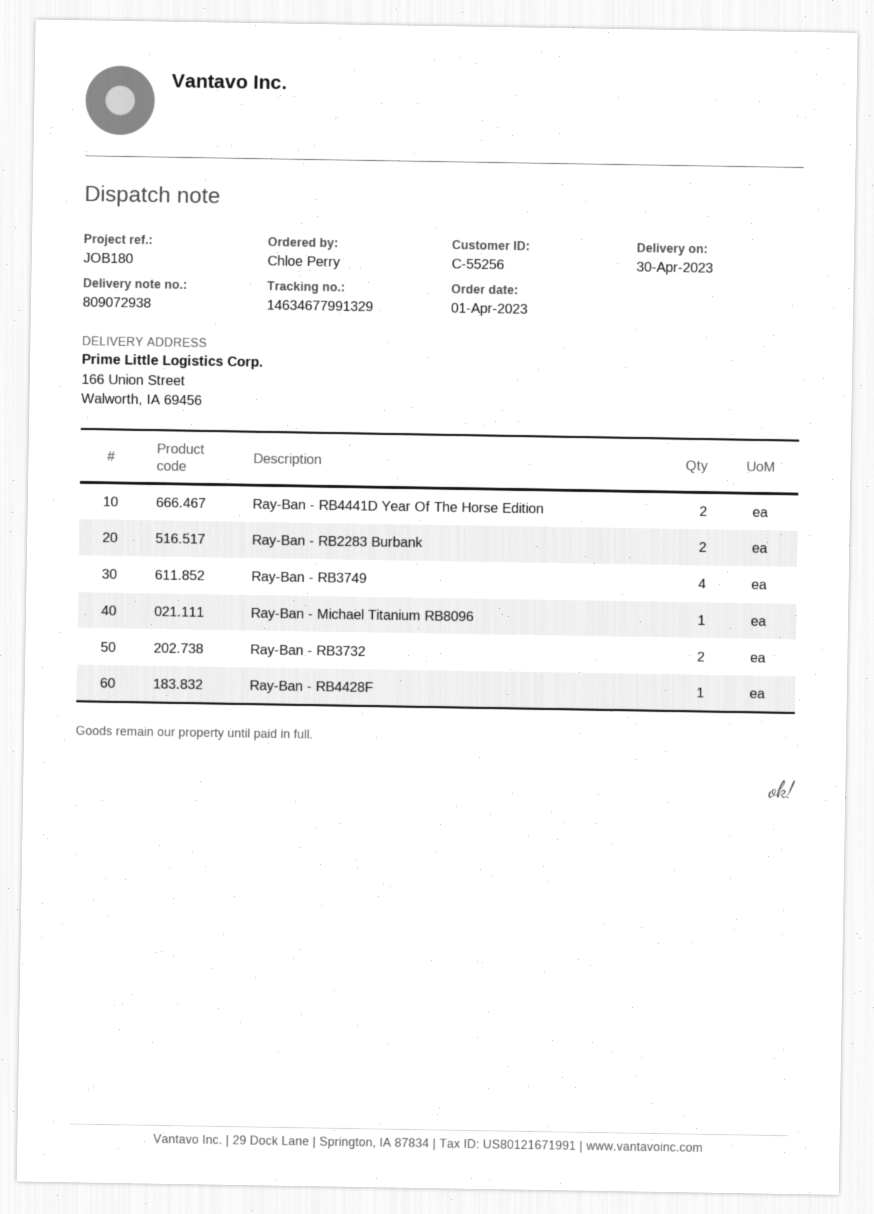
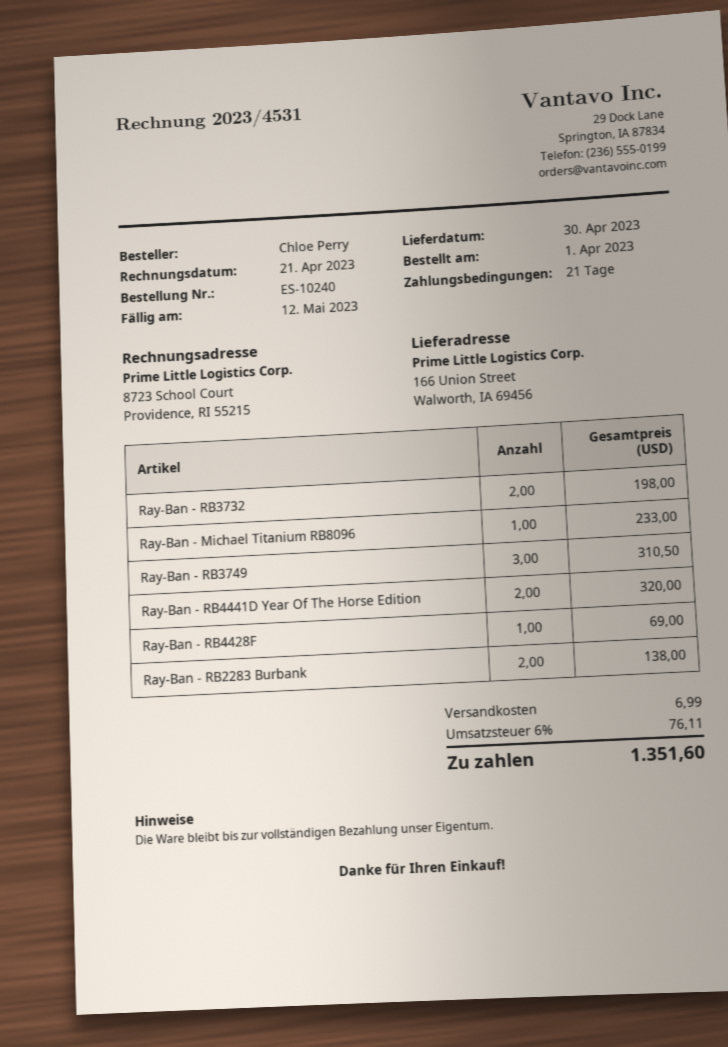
Ray-Ban - RB3749: 4 -> 3

